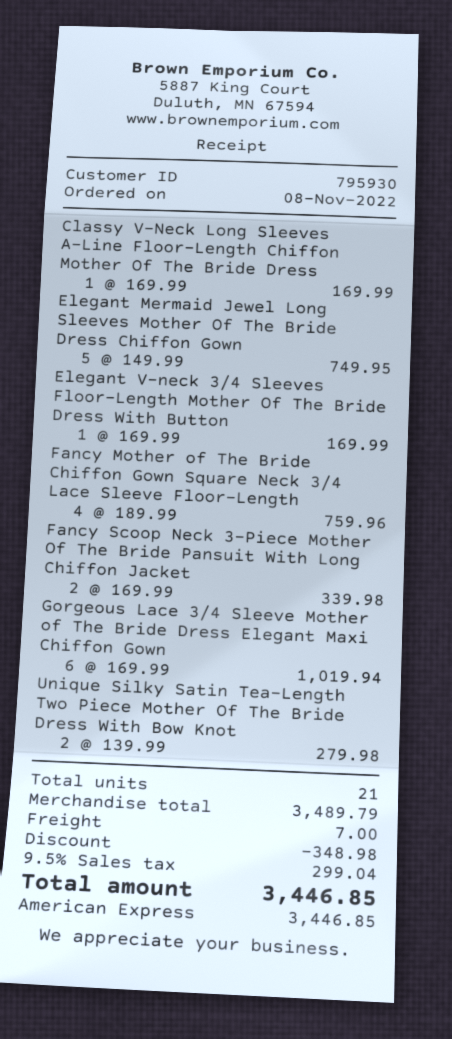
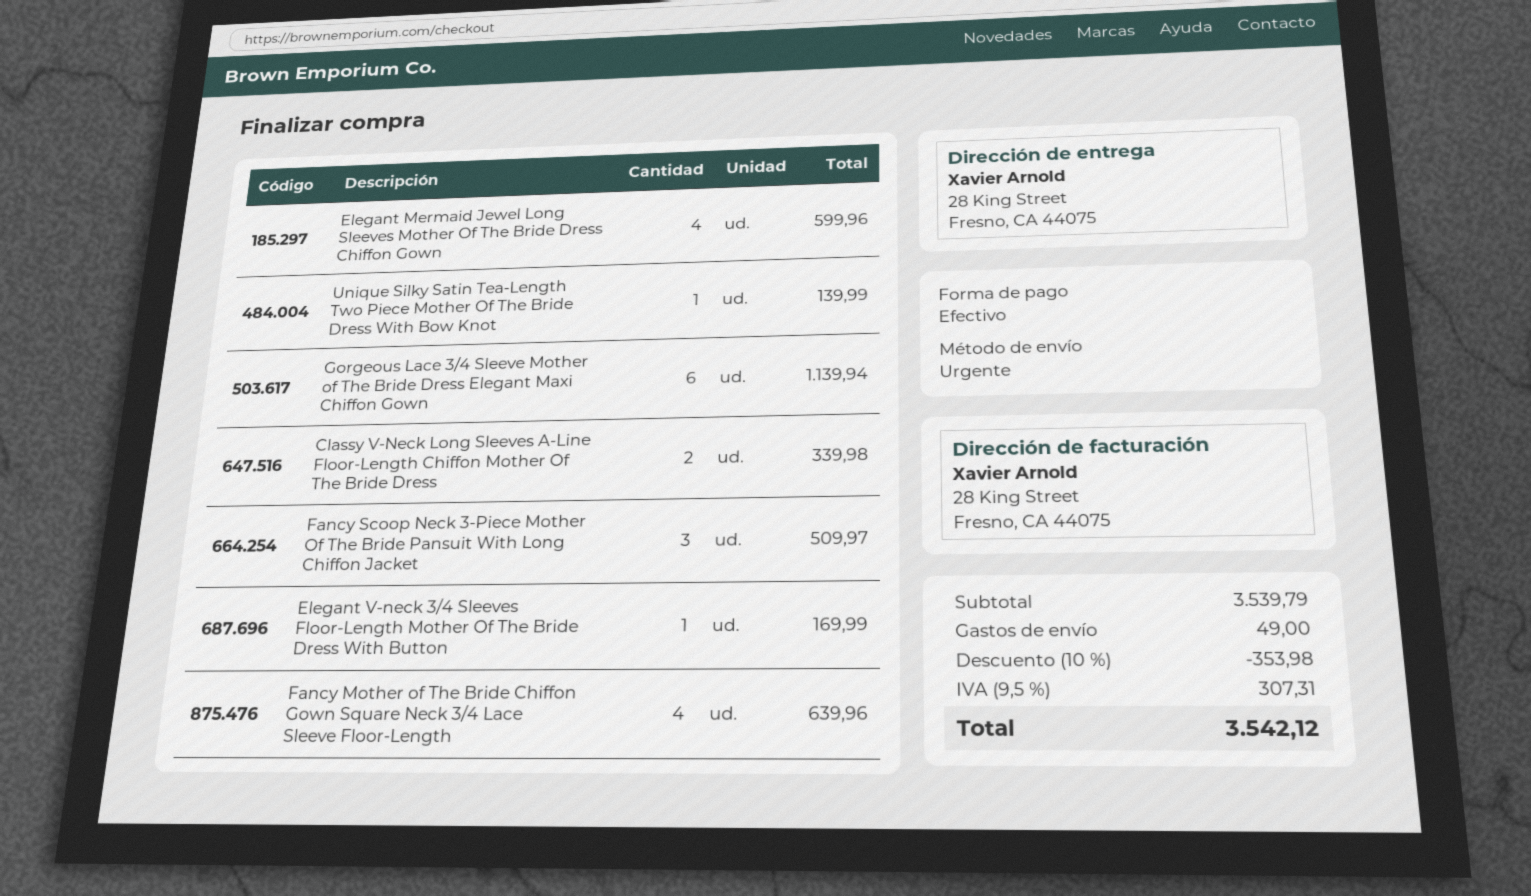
payment method: American Express -> cash
Classy V-Neck Long Sleeves A-Line Floor-Length Chiffon Mother Of The Bride Dress: 1 for 169.99 -> 2 for 339.98
Elegant Mermaid Jewel Long Sleeves Mother Of The Bride Dress Chiffon Gown: 5 for 749.95 -> 4 for 599.96
Fancy Mother of The Bride Chiffon Gown Square Neck 3/4 Lace Sleeve Floor-Length: 4 for 759.96 -> 4 for 639.96
Fancy Scoop Neck 3-Piece Mother Of The Bride Pansuit With Long Chiffon Jacket: 2 for 339.98 -> 3 for 509.97
Gorgeous Lace 3/4 Sleeve Mother of The Bride Dress Elegant Maxi Chiffon Gown: 6 for 1019.94 -> 6 for 1139.94
Unique Silky Satin Tea-Length Two Piece Mother Of The Bride Dress With Bow Knot: 2 for 279.98 -> 1 for 139.99
subtotal: 3489.79 -> 3539.79
discount: 348.98 -> 353.98
shipping: 7.00 -> 49.00
tax: 9.5% = 299.04 -> 9.5% = 307.31
total: 3446.85 -> 3542.12

